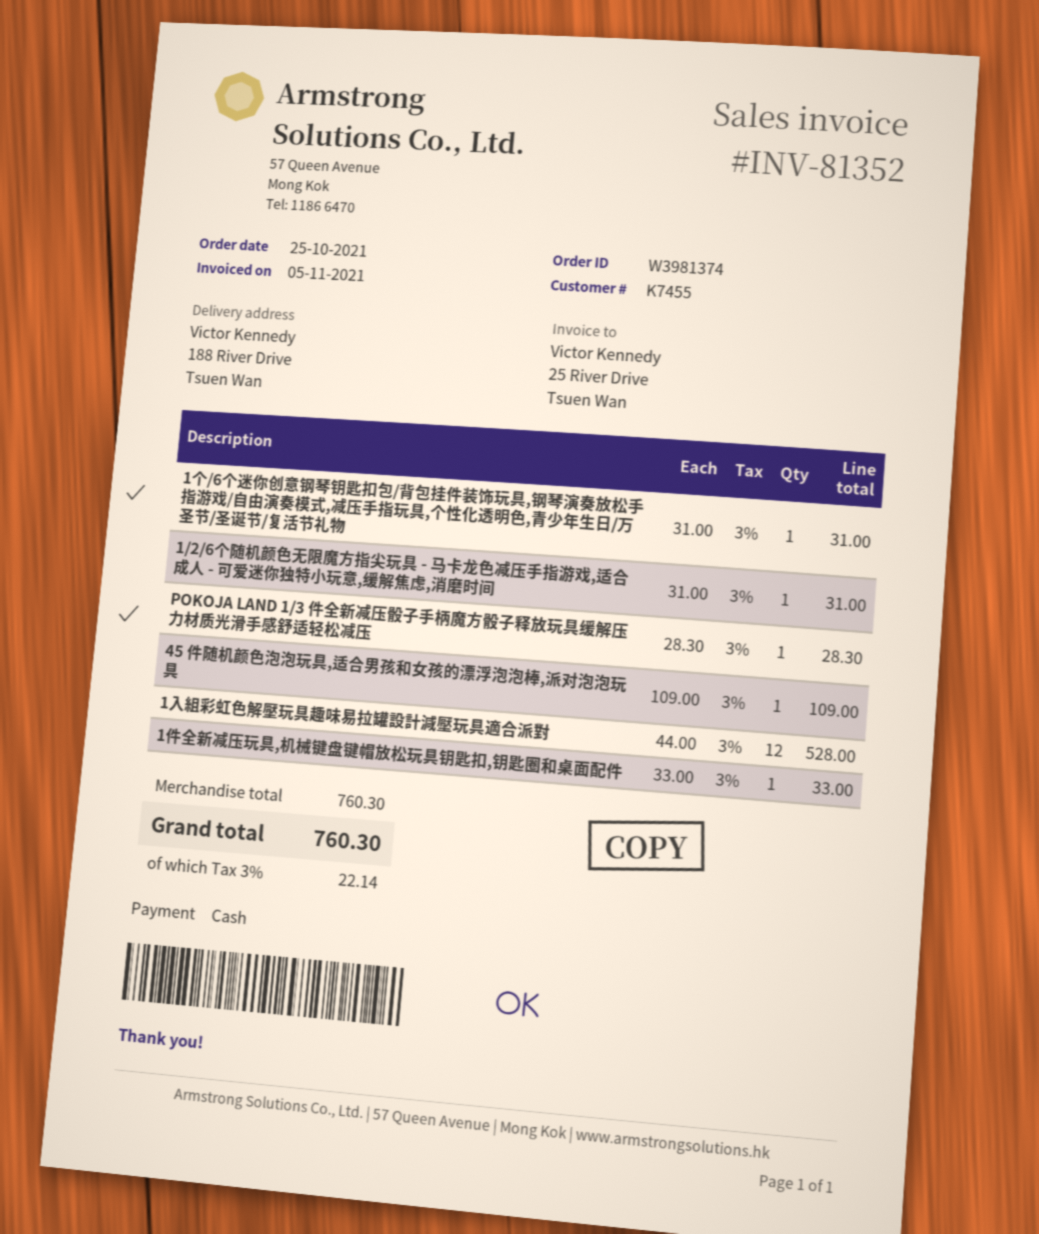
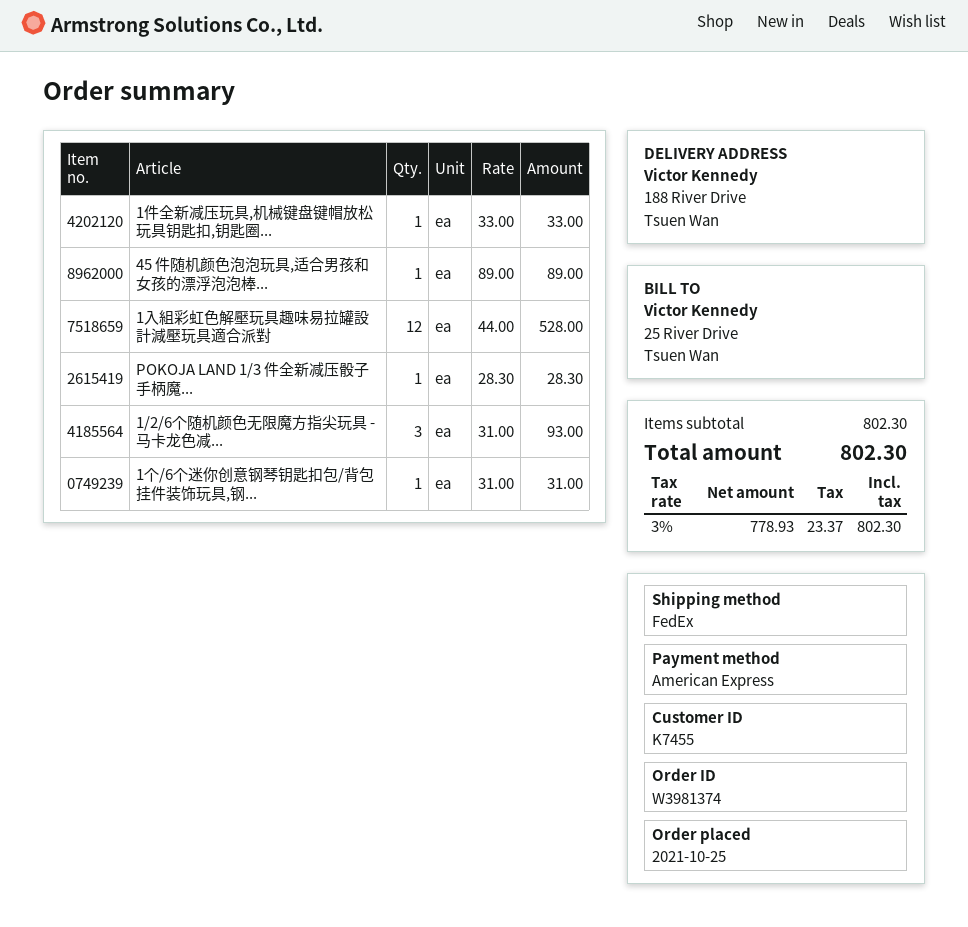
payment method: cash -> American Express
1/2/6个随机颜色无限魔方指尖玩具 - 马卡龙色减压手指游戏,适合成人 - 可爱迷你独特小玩意,缓解焦虑,消磨时间: 1 x 31.00 = 31.00 -> 3 x 31.00 = 93.00
45 件随机颜色泡泡玩具,适合男孩和女孩的漂浮泡泡棒,派对泡泡玩具: 1 x 109.00 = 109.00 -> 1 x 89.00 = 89.00
subtotal: 760.30 -> 802.30
tax: 3% = 22.14 -> 3% = 23.37
total: 760.30 -> 802.30

